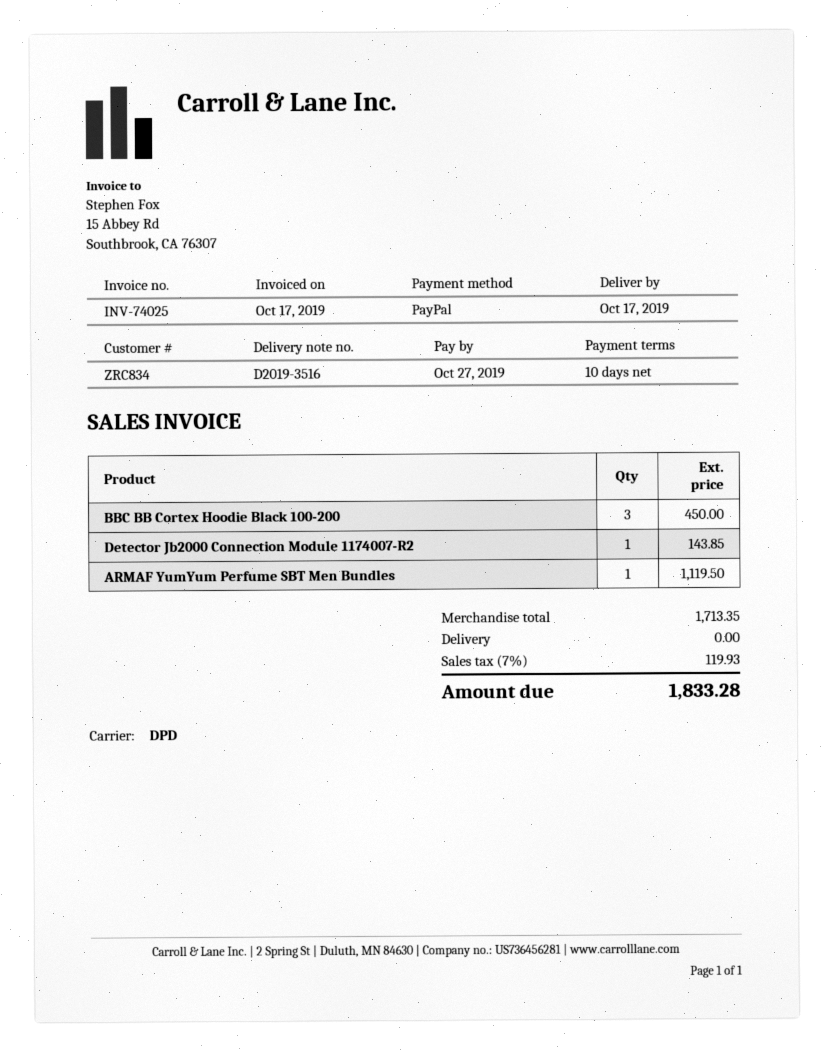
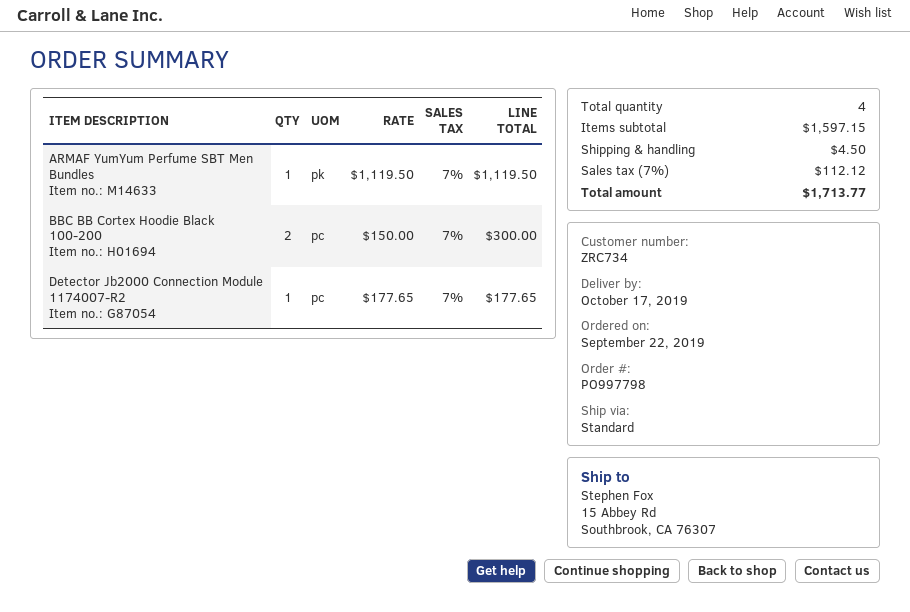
customer number: ZRC834 -> ZRC734
shipping method: DPD -> standard
BBC BB Cortex Hoodie Black 100-200: 3 for 450.00 -> 2 for 300.00
Detector Jb2000 Connection Module 1174007-R2: 1 for 143.85 -> 1 for 177.65
subtotal: 1713.35 -> 1597.15
shipping: 0.00 -> 4.50
tax: 7% = 119.93 -> 7% = 112.12
total: 1833.28 -> 1713.77

